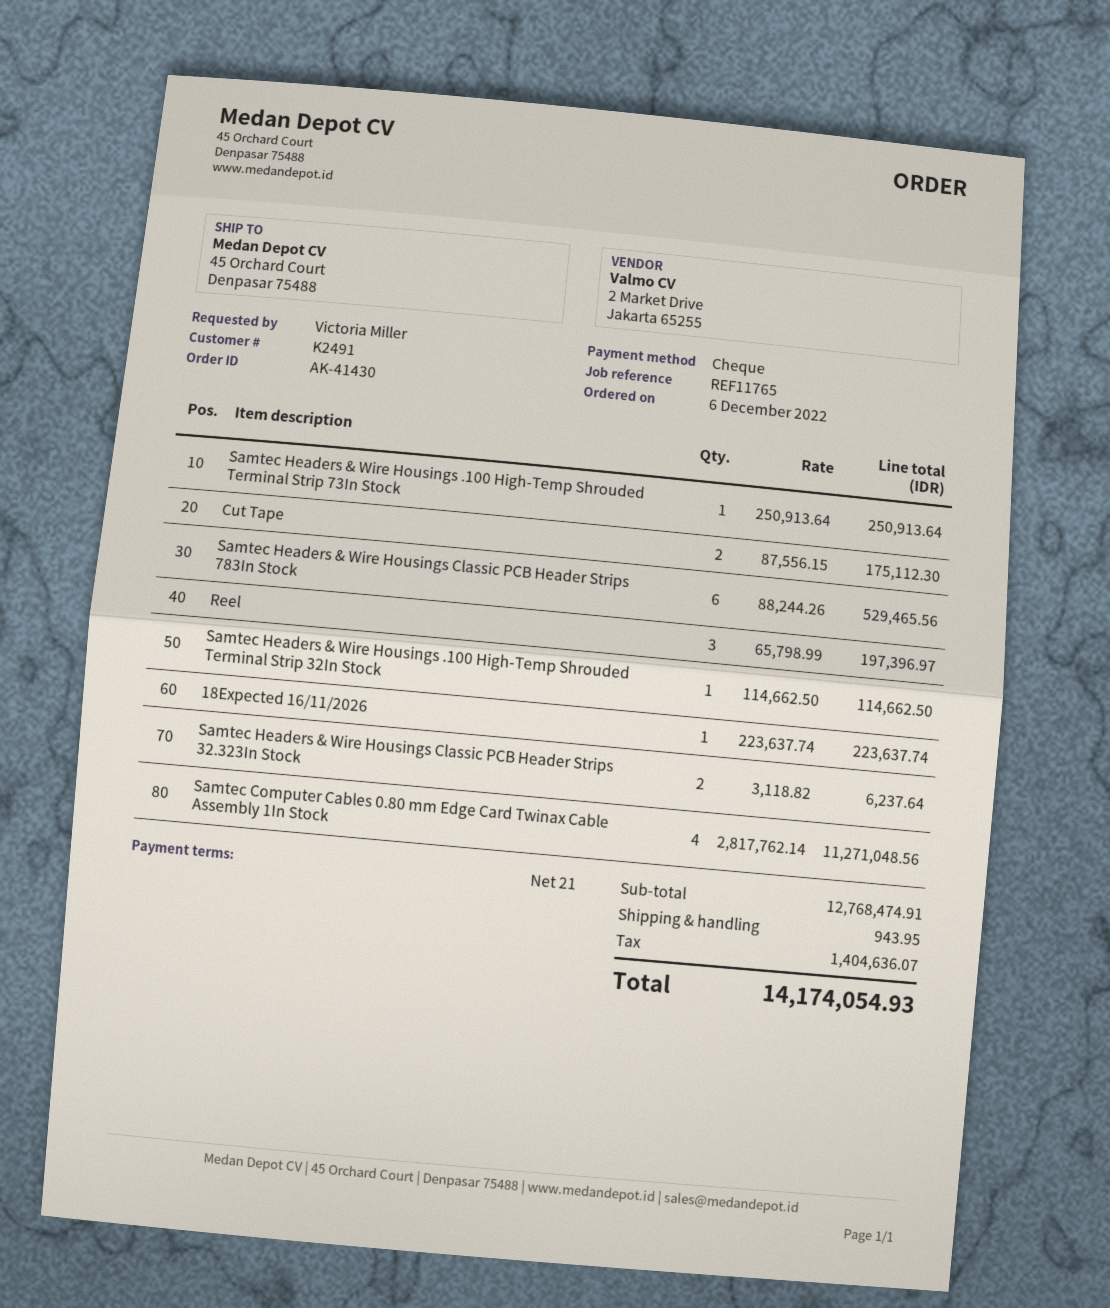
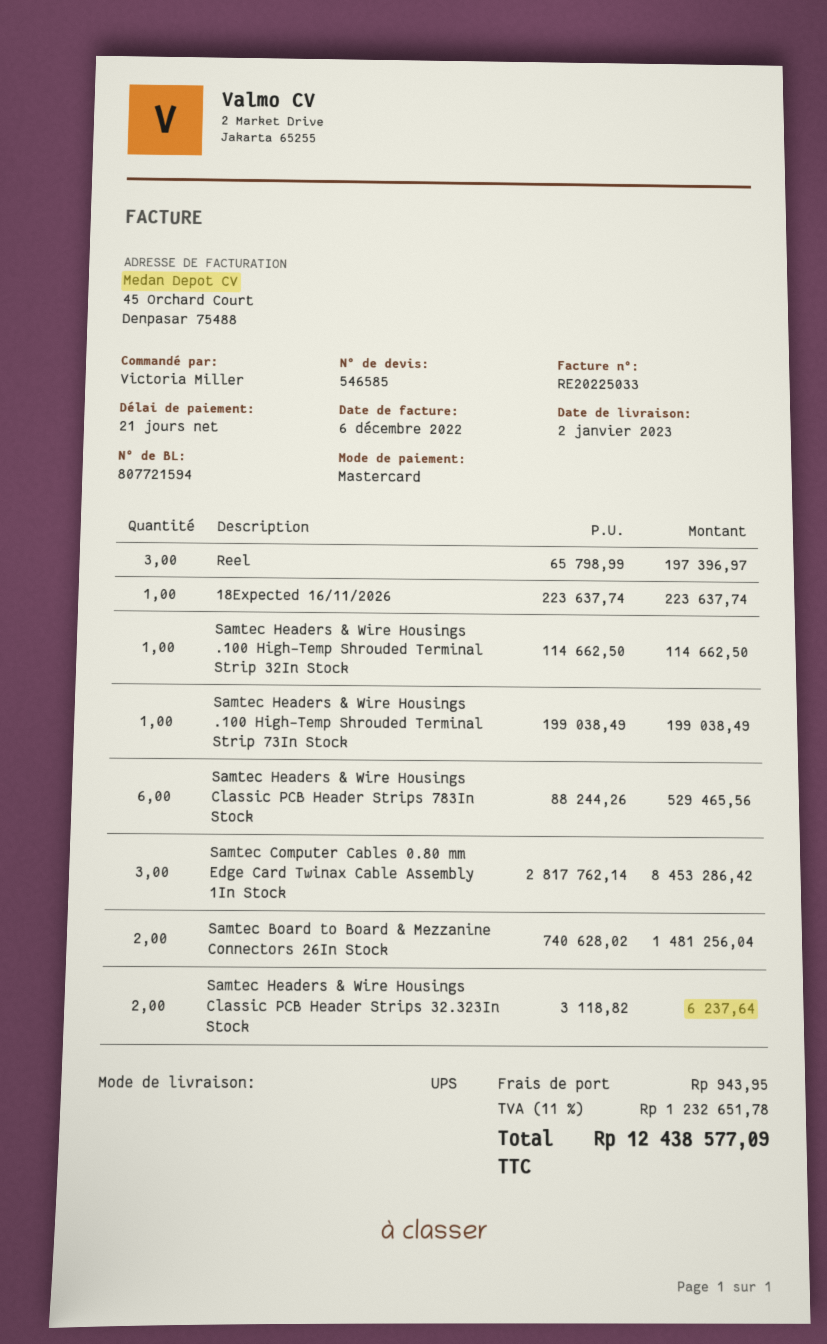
payment method: cheque -> Mastercard
Samtec Headers & Wire Housings .100 High-Temp Shrouded Terminal Strip 73In Stock: 1 x 250913.64 = 250913.64 -> 1 x 199038.49 = 199038.49
Cut Tape: 2 x 87556.15 = 175112.30 -> none
Samtec Computer Cables 0.80 mm Edge Card Twinax Cable Assembly 1In Stock: 4 x 2817762.14 = 11271048.56 -> 3 x 2817762.14 = 8453286.42
Samtec Board to Board & Mezzanine Connectors 26In Stock: none -> 2 x 740628.02 = 1481256.04
tax: 1404636.07 -> 1232651.78
total: 14174054.93 -> 12438577.09

